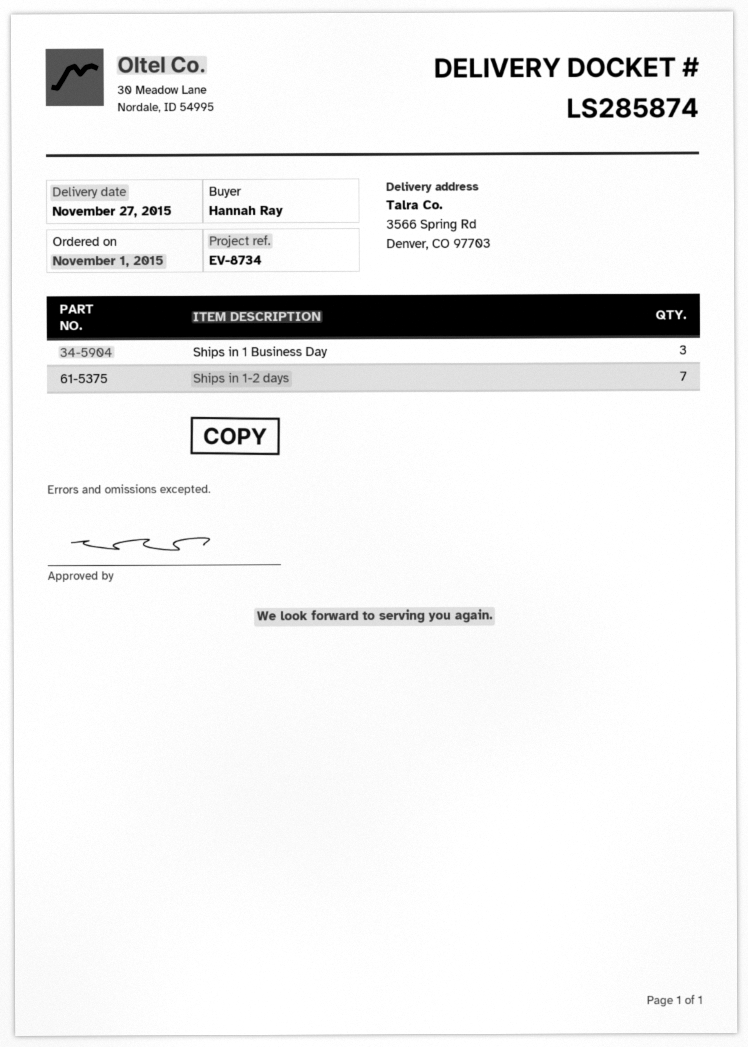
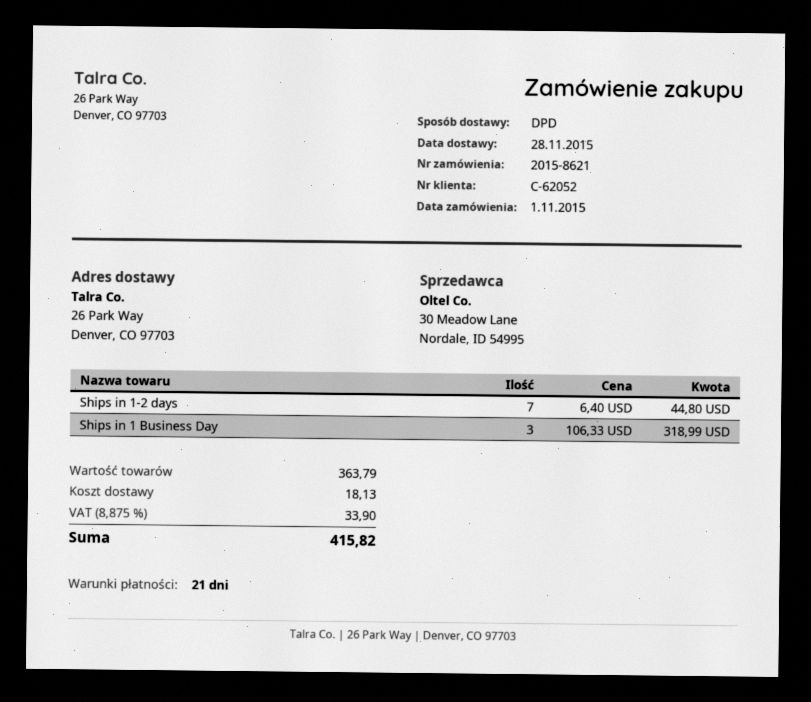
delivery date: 2015-11-27 -> 2015-11-28
ship to: 3566 Spring Rd, Denver, CO 97703 -> 26 Park Way, Denver, CO 97703

